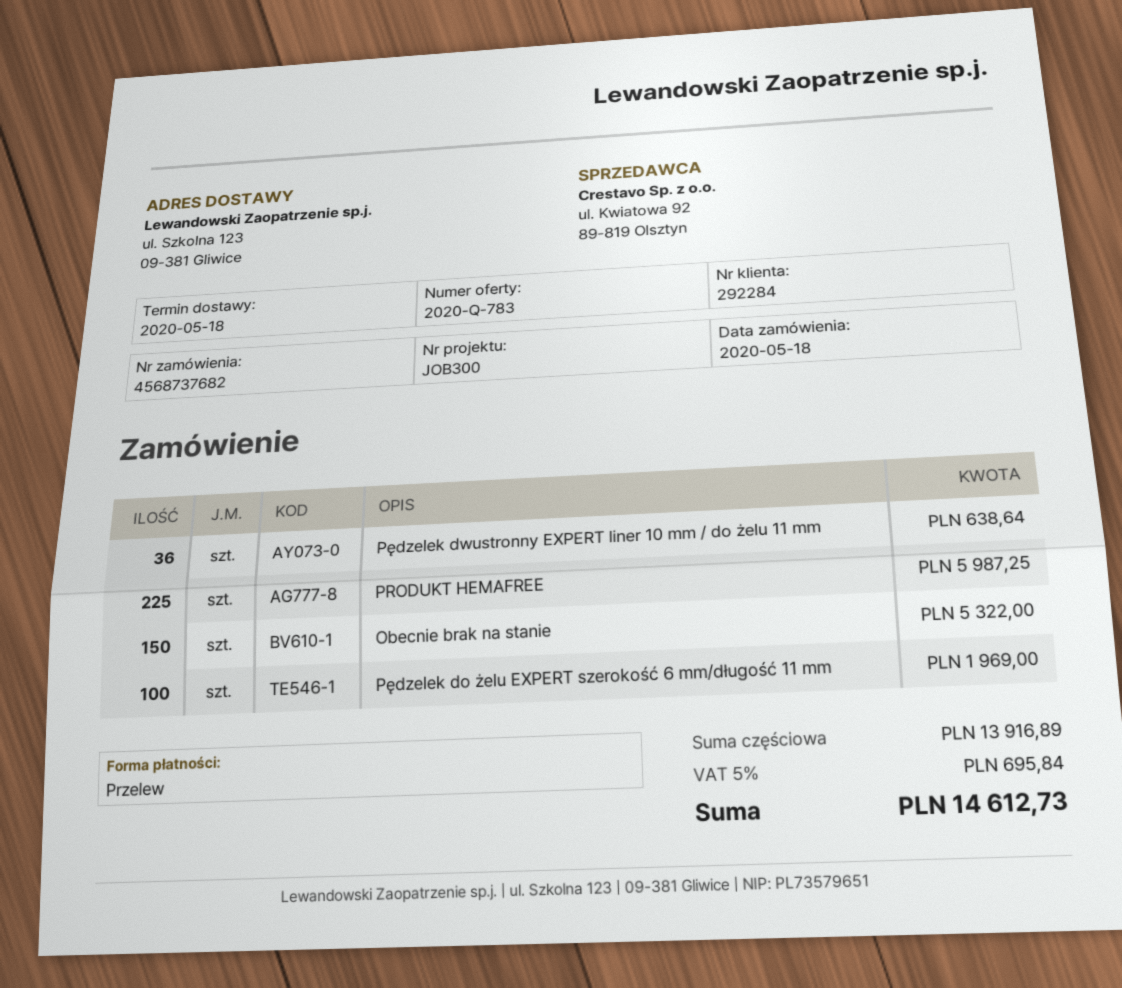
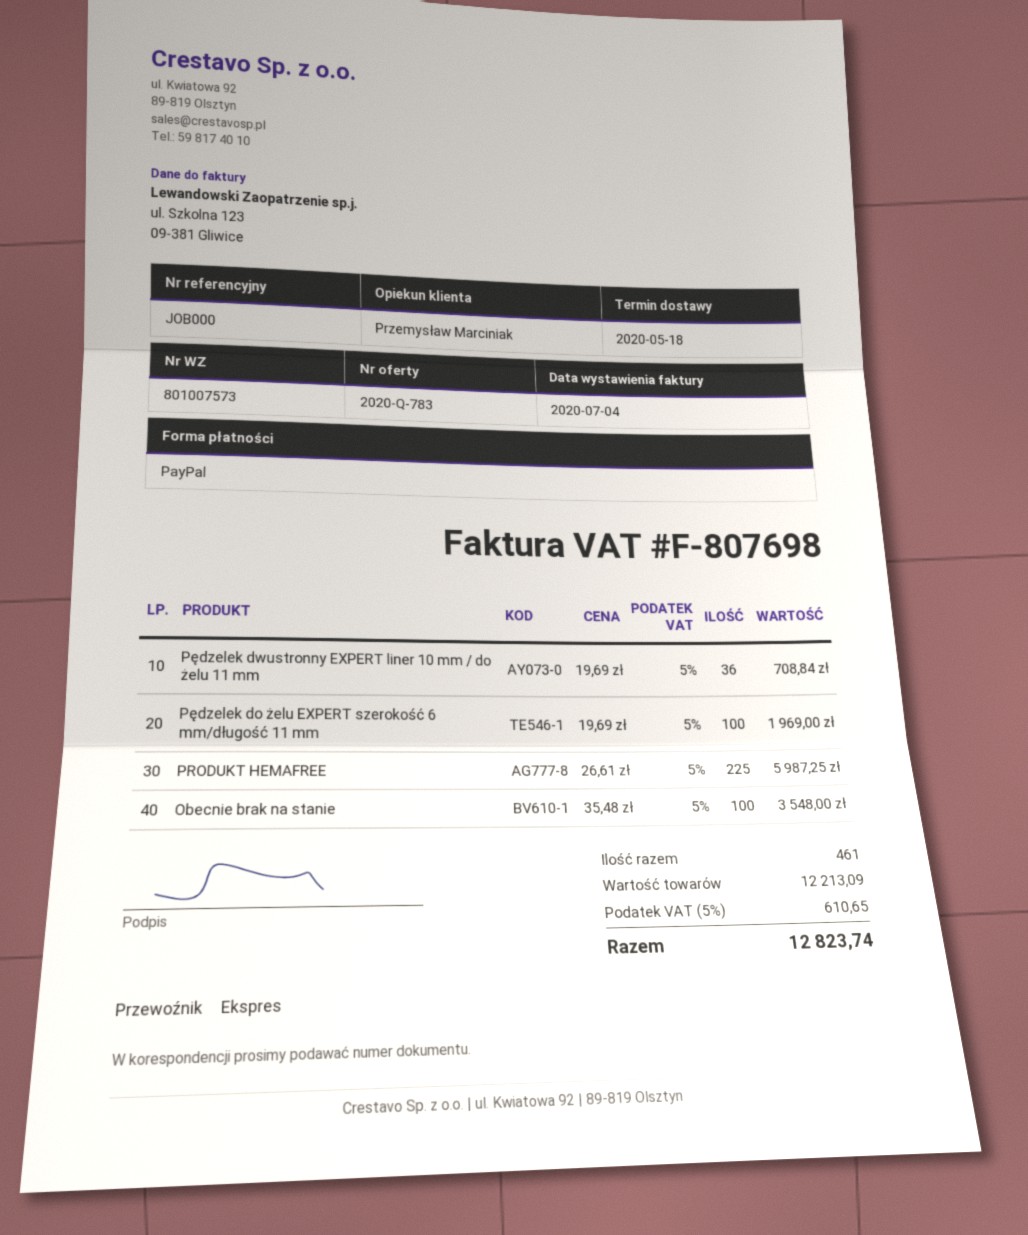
reference: JOB300 -> JOB000
payment method: bank transfer -> PayPal
Pędzelek dwustronny EXPERT liner 10 mm / do żelu 11 mm: 36 for 638.64 -> 36 for 708.84
Obecnie brak na stanie: 150 for 5322.00 -> 100 for 3548.00
subtotal: 13916.89 -> 12213.09
tax: 5% = 695.84 -> 5% = 610.65
total: 14612.73 -> 12823.74

